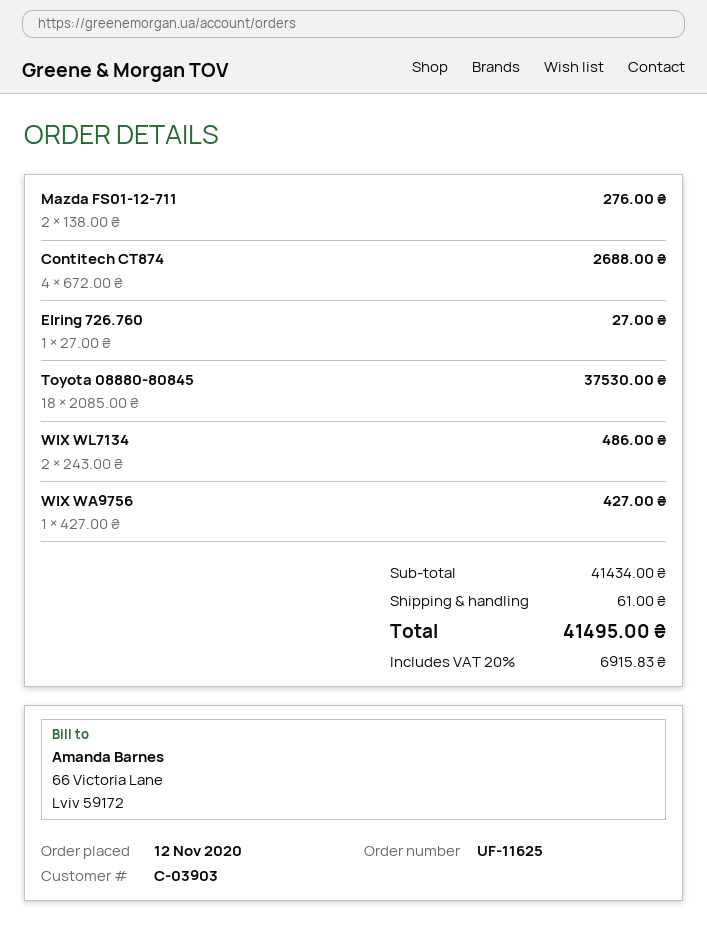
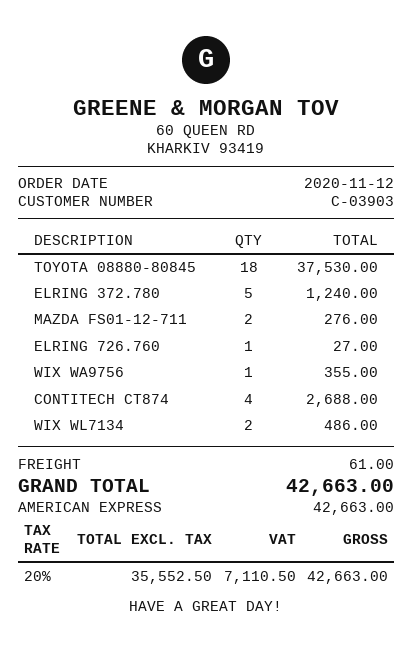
WIX WA9756: 1 for 427.00 -> 1 for 355.00
ELRING 372.780: none -> 5 for 1240.00
tax: 20% = 6915.83 -> 20% = 7110.50
total: 41495.00 -> 42663.00

